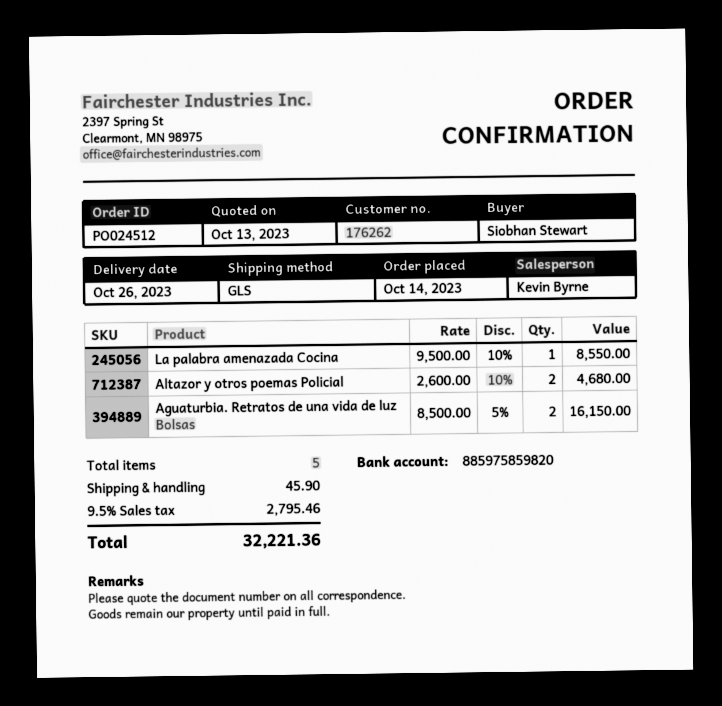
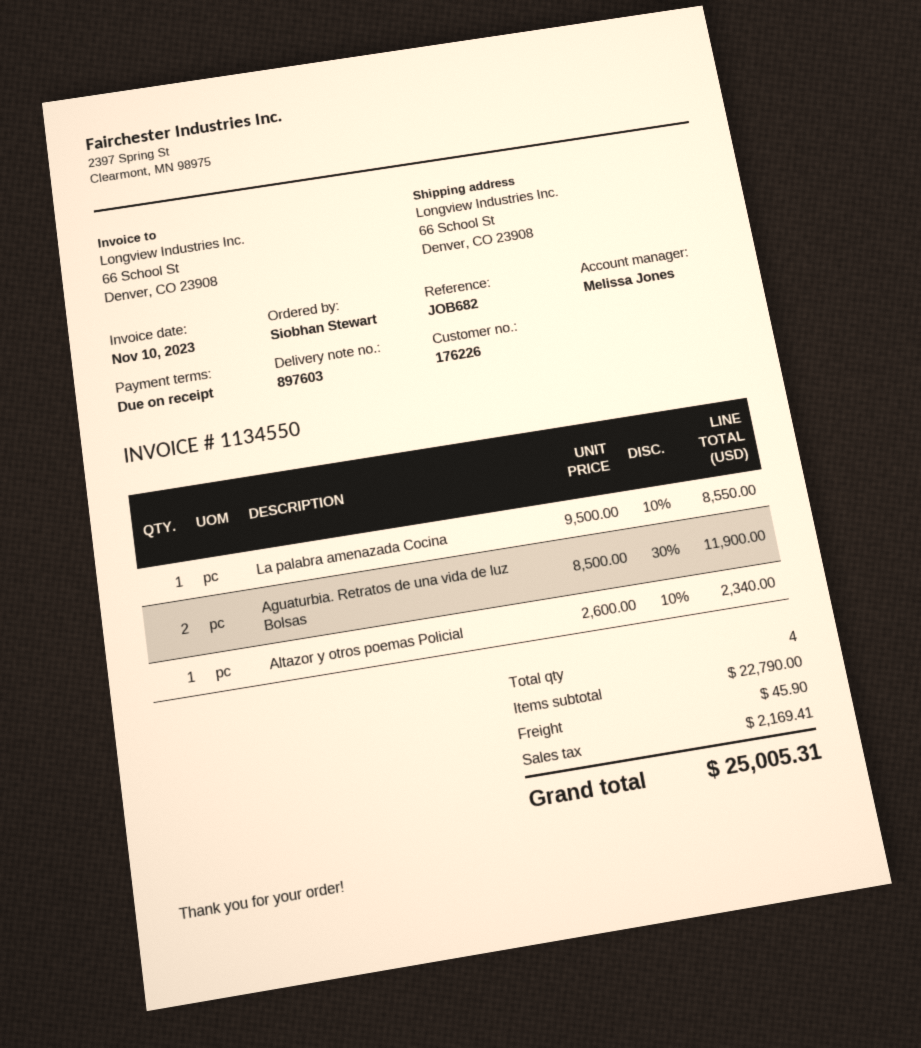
customer number: 176262 -> 176226
sales rep: Kevin Byrne -> Melissa Jones
Altazor y otros poemas Policial: 2 x 2600.00 - 10% = 4680.00 -> 1 x 2600.00 - 10% = 2340.00
Aguaturbia. Retratos de una vida de luz Bolsas: 2 x 8500.00 - 5% = 16150.00 -> 2 x 8500.00 - 30% = 11900.00
total quantity: 5 -> 4
tax: 2795.46 -> 2169.41
total: 32221.36 -> 25005.31

